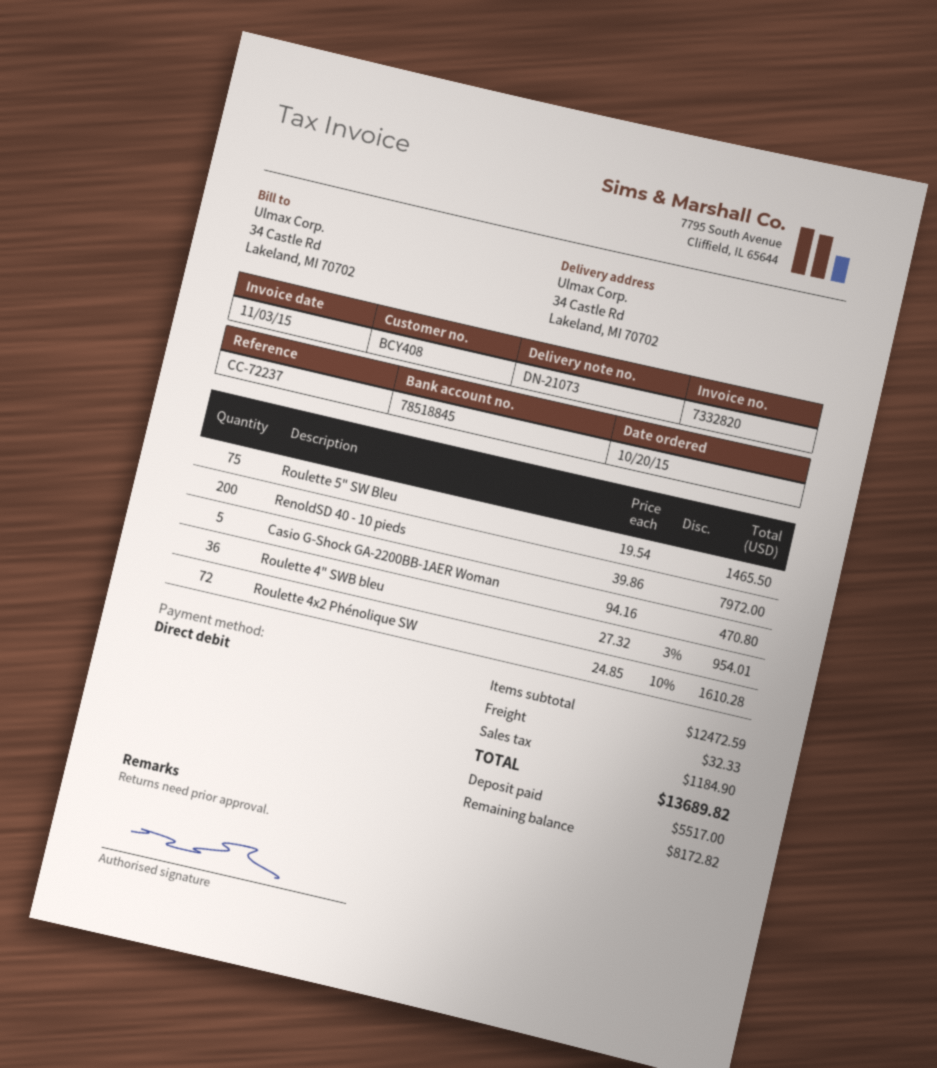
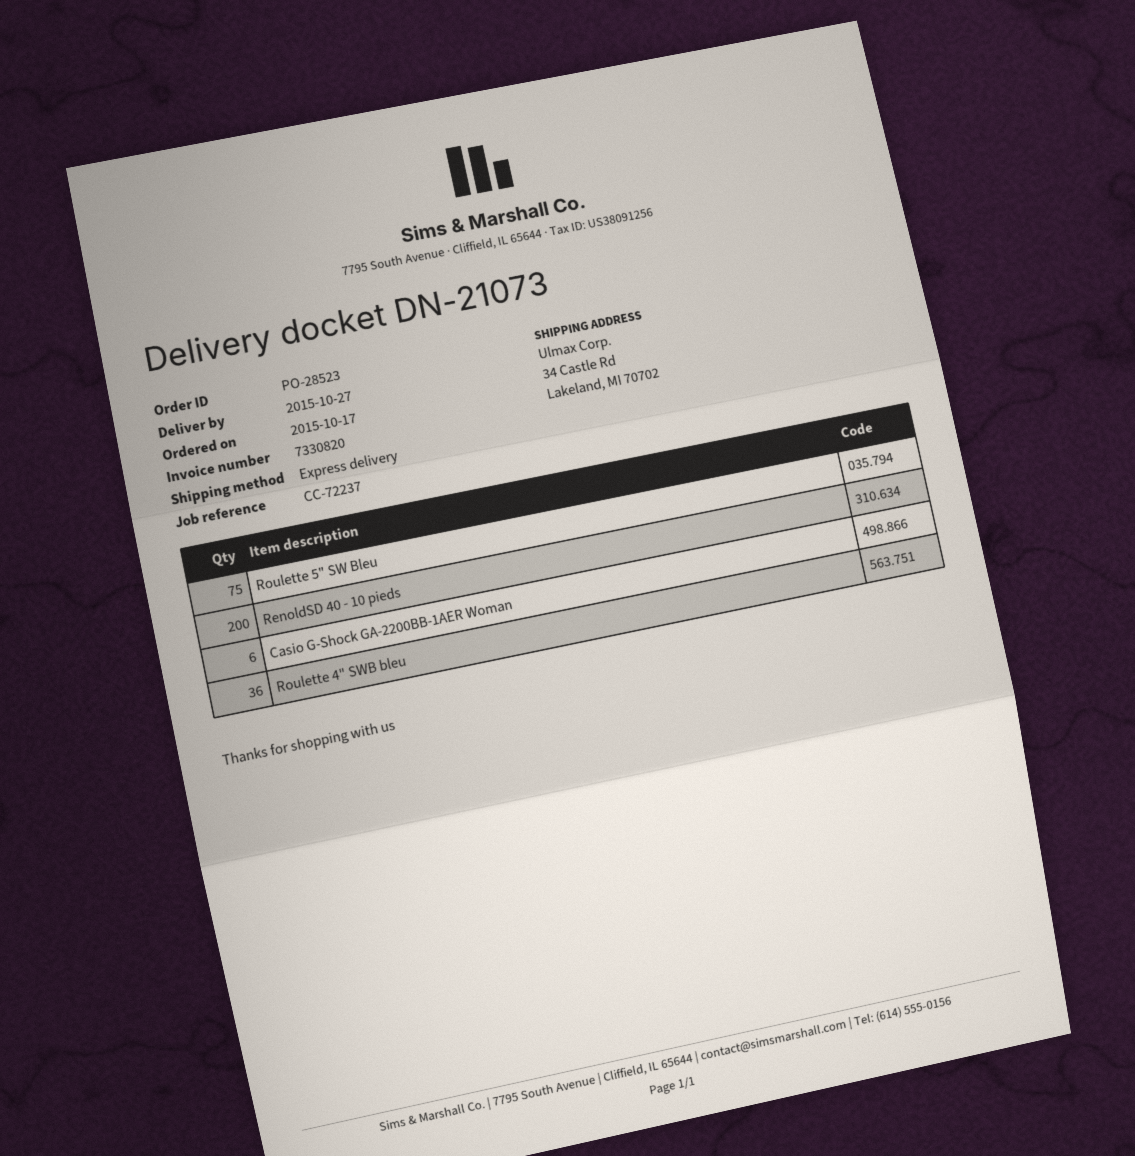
order date: 2015-10-20 -> 2015-10-17
invoice number: 7332820 -> 7330820
Casio G-Shock GA-2200BB-1AER Woman: 5 -> 6
Roulette 4x2 Phénolique SW: 72 -> none

